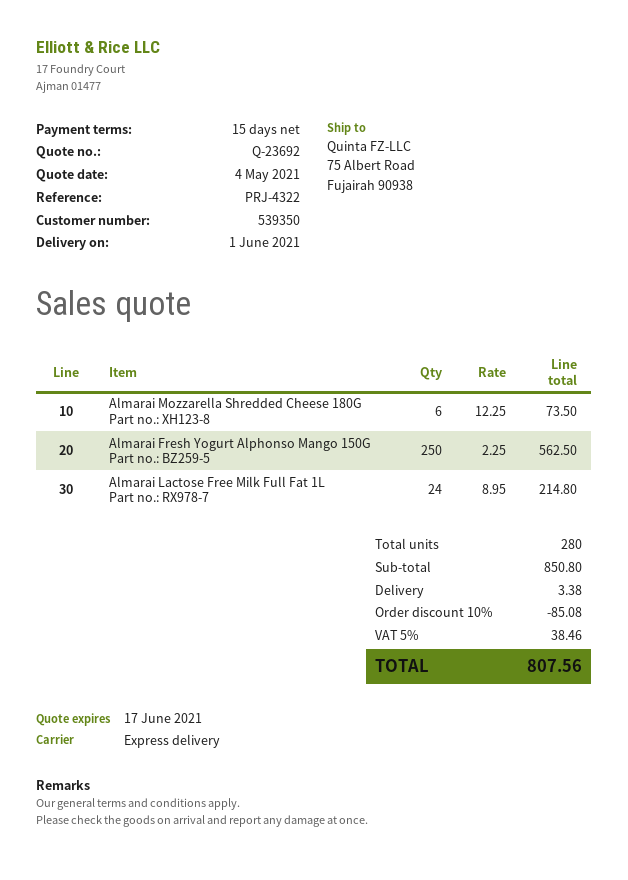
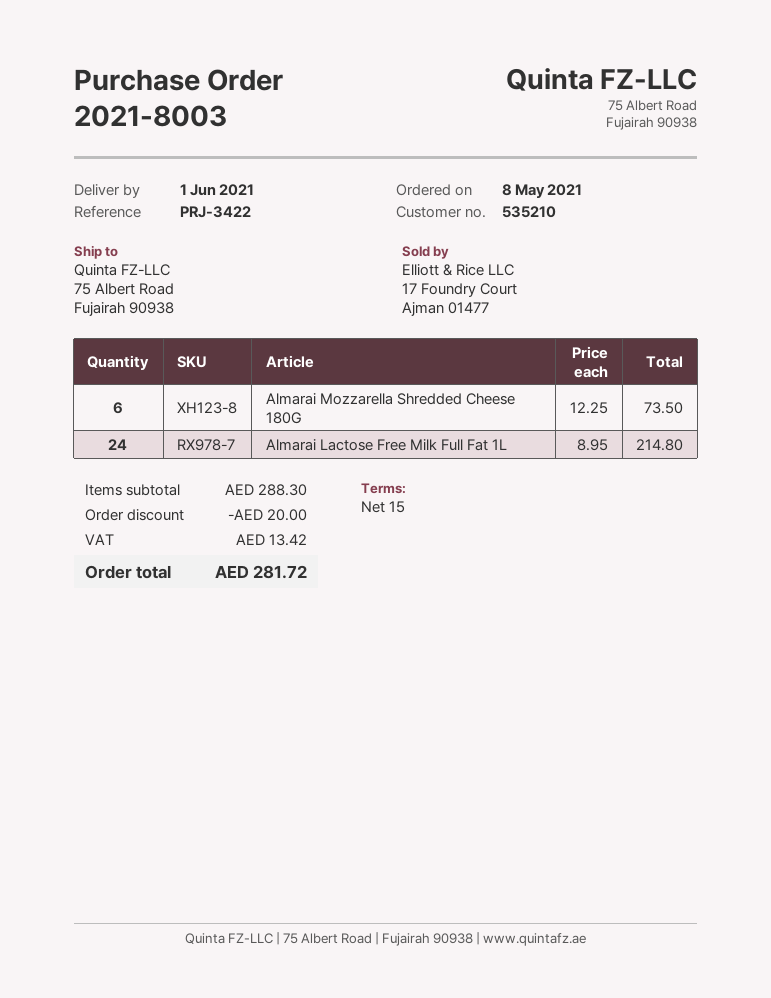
customer number: 539350 -> 535210
reference: PRJ-4322 -> PRJ-3422
Almarai Fresh Yogurt Alphonso Mango 150G: 250 x 2.25 = 562.50 -> none
subtotal: 850.80 -> 288.30
discount: 85.08 -> 20.00
shipping: 3.38 -> none
tax: 38.46 -> 13.42
total: 807.56 -> 281.72

